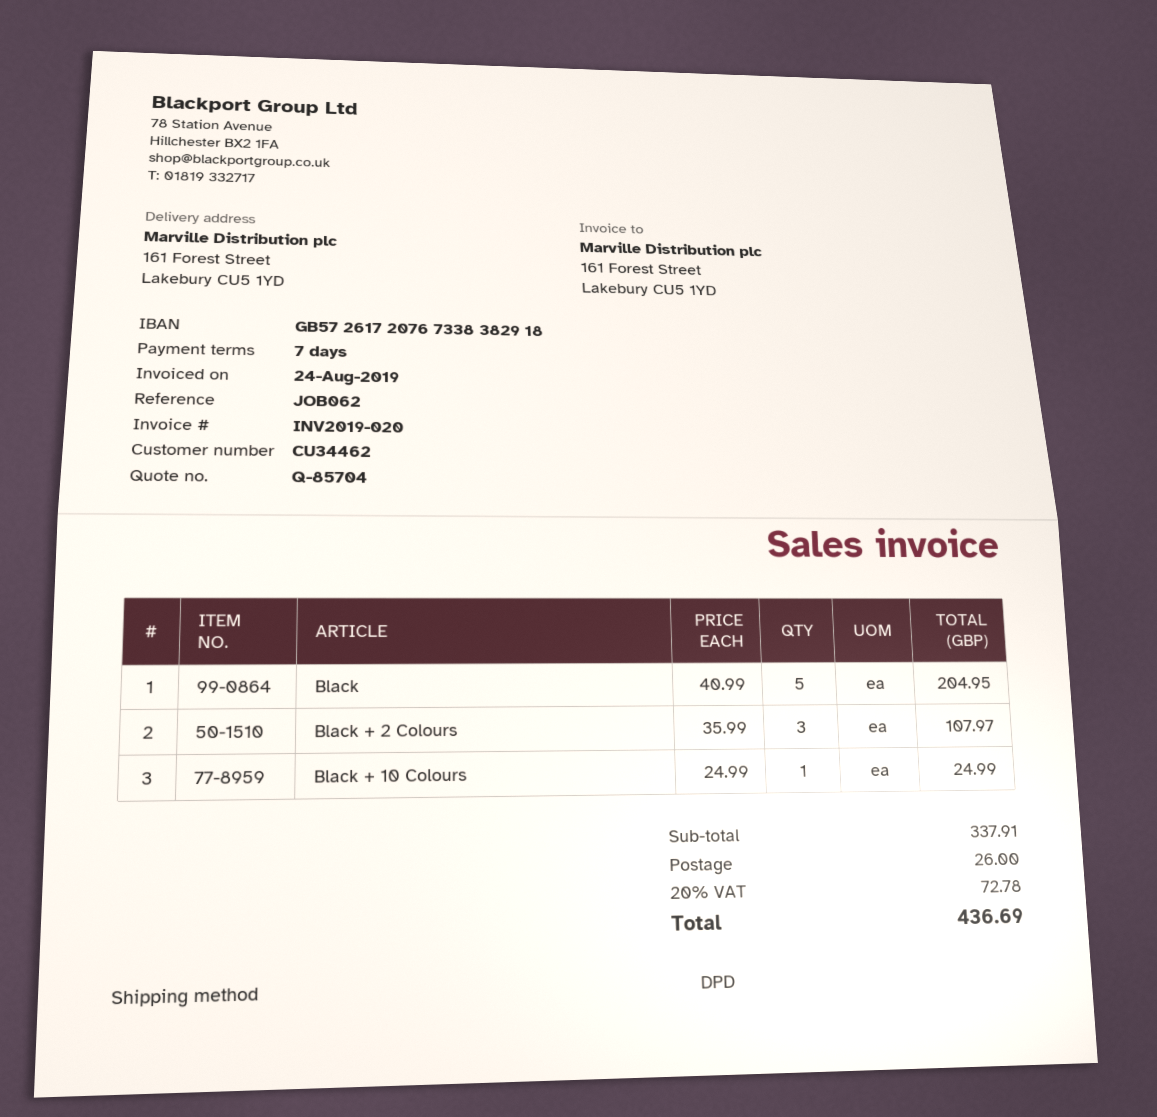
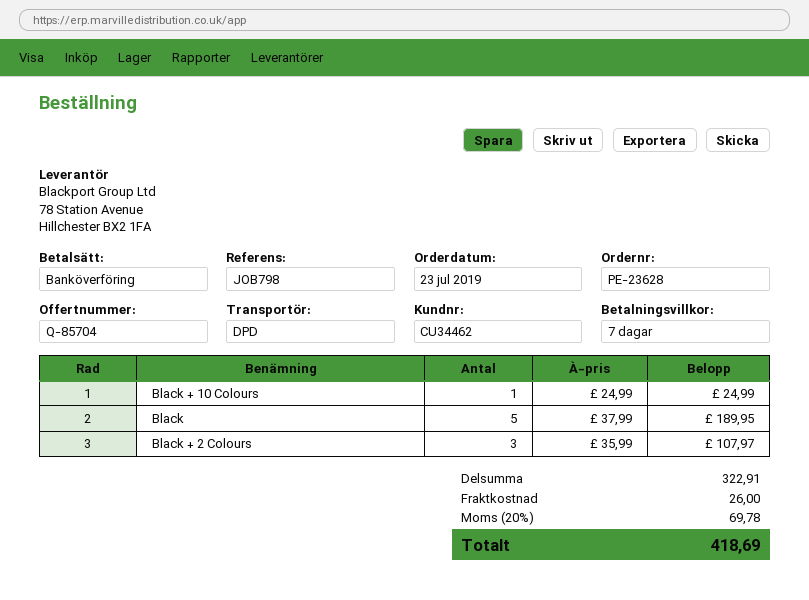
reference: JOB062 -> JOB798
Black: 5 x 40.99 = 204.95 -> 5 x 37.99 = 189.95
subtotal: 337.91 -> 322.91
tax: 20% = 72.78 -> 20% = 69.78
total: 436.69 -> 418.69

